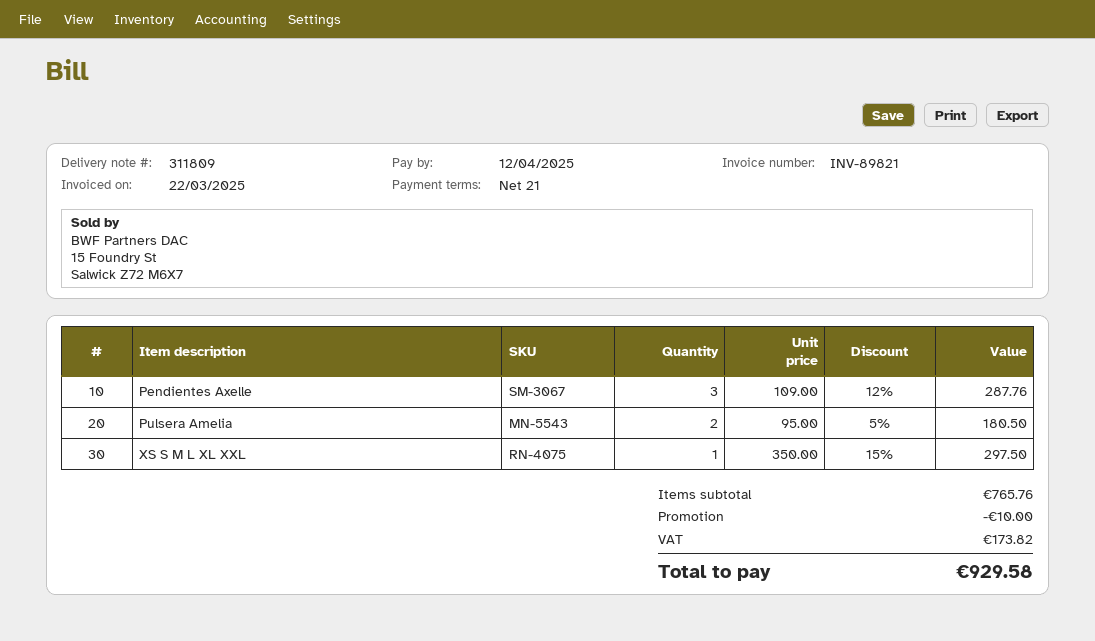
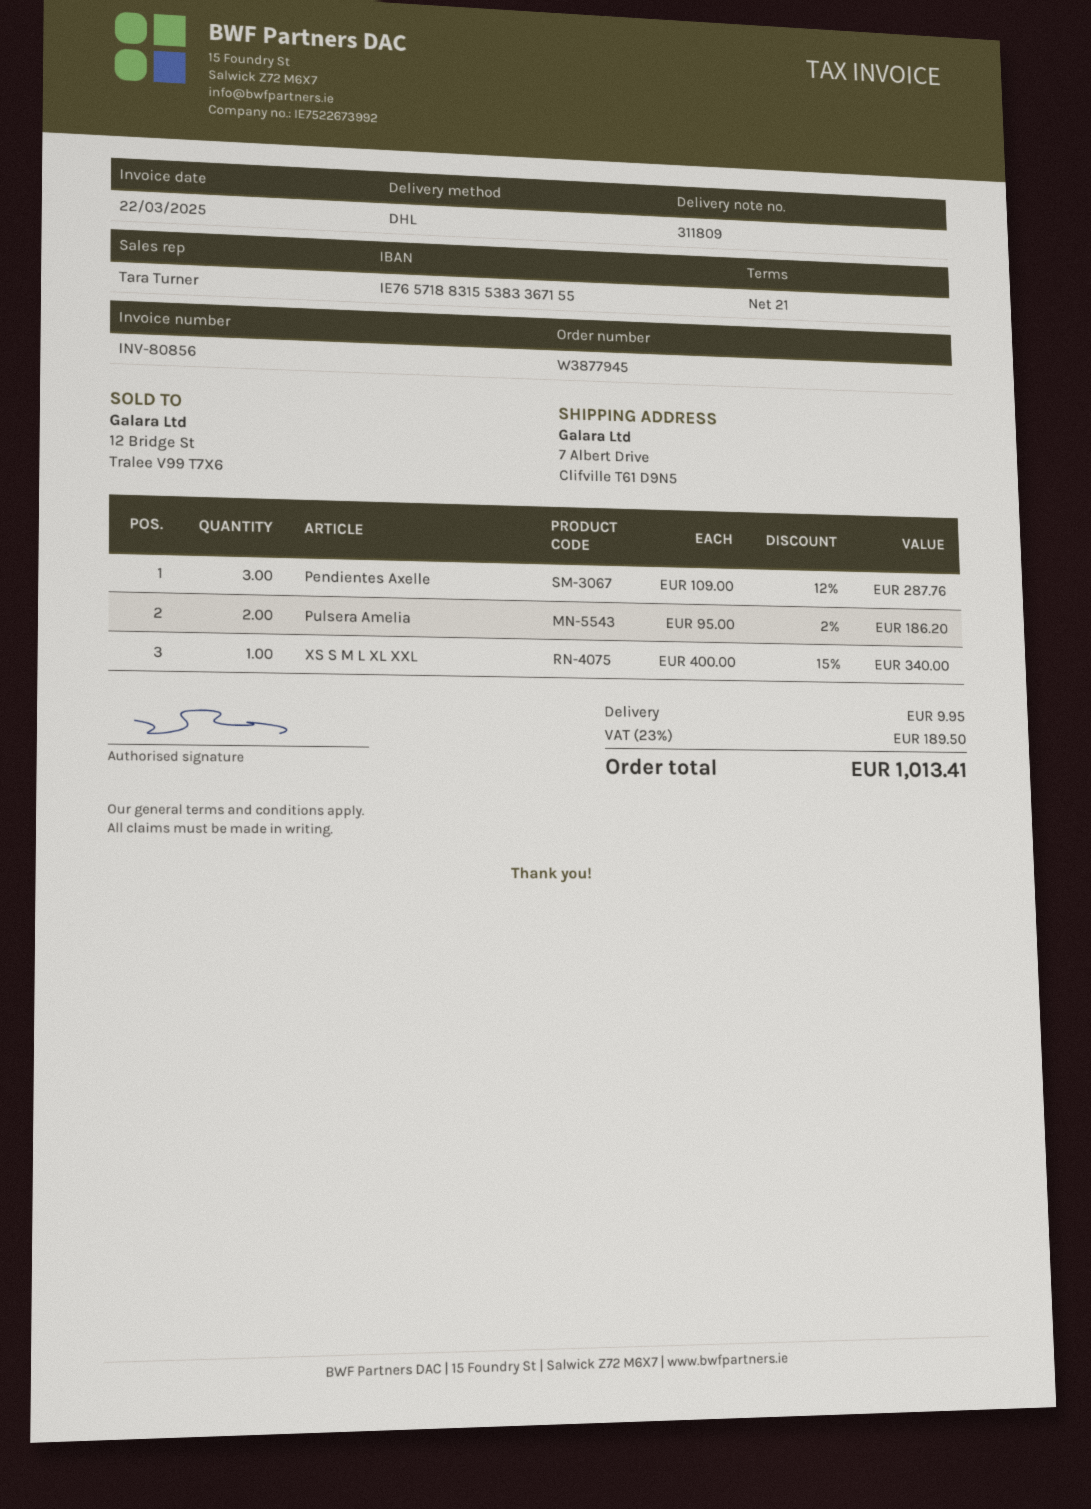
invoice number: INV-89821 -> INV-80856
Pulsera Amelia: 2 x 95.00 - 5% = 180.50 -> 2 x 95.00 - 2% = 186.20
XS S M L XL XXL: 1 x 350.00 - 15% = 297.50 -> 1 x 400.00 - 15% = 340.00
discount: 10.00 -> none
shipping: none -> 9.95
tax: 173.82 -> 189.50
total: 929.58 -> 1013.41

